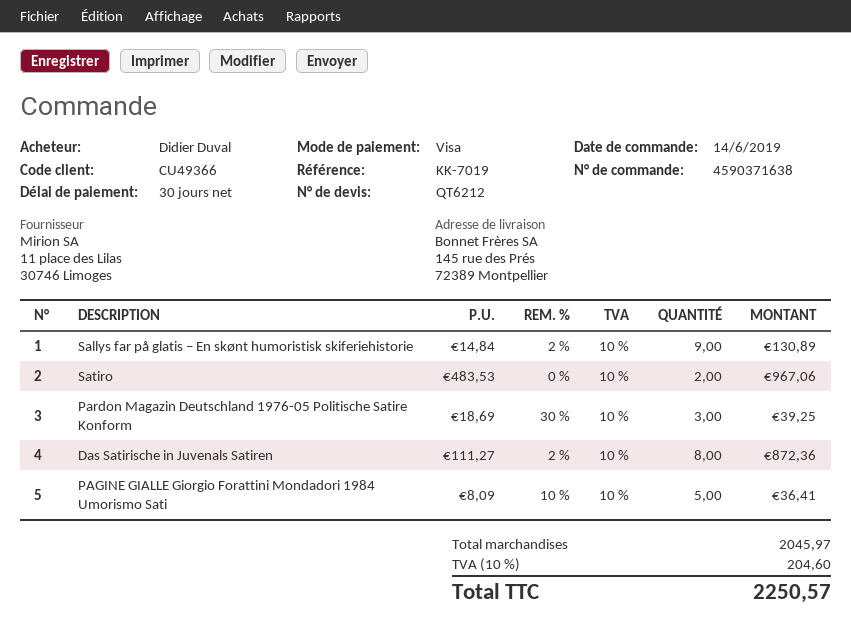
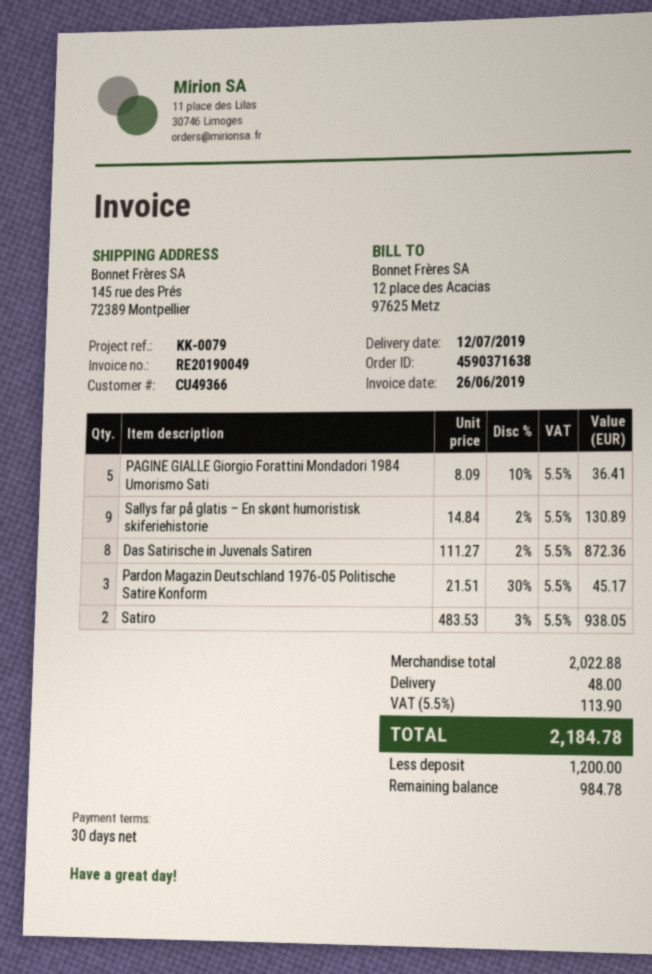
reference: KK-7019 -> KK-0079
Satiro: 2 x 483.53 = 967.06 -> 2 x 483.53 - 3% = 938.05
Pardon Magazin Deutschland 1976-05 Politische Satire Konform: 3 x 18.69 - 30% = 39.25 -> 3 x 21.51 - 30% = 45.17
subtotal: 2045.97 -> 2022.88
shipping: none -> 48.00
tax: 10% = 204.60 -> 5.5% = 113.90
total: 2250.57 -> 2184.78

